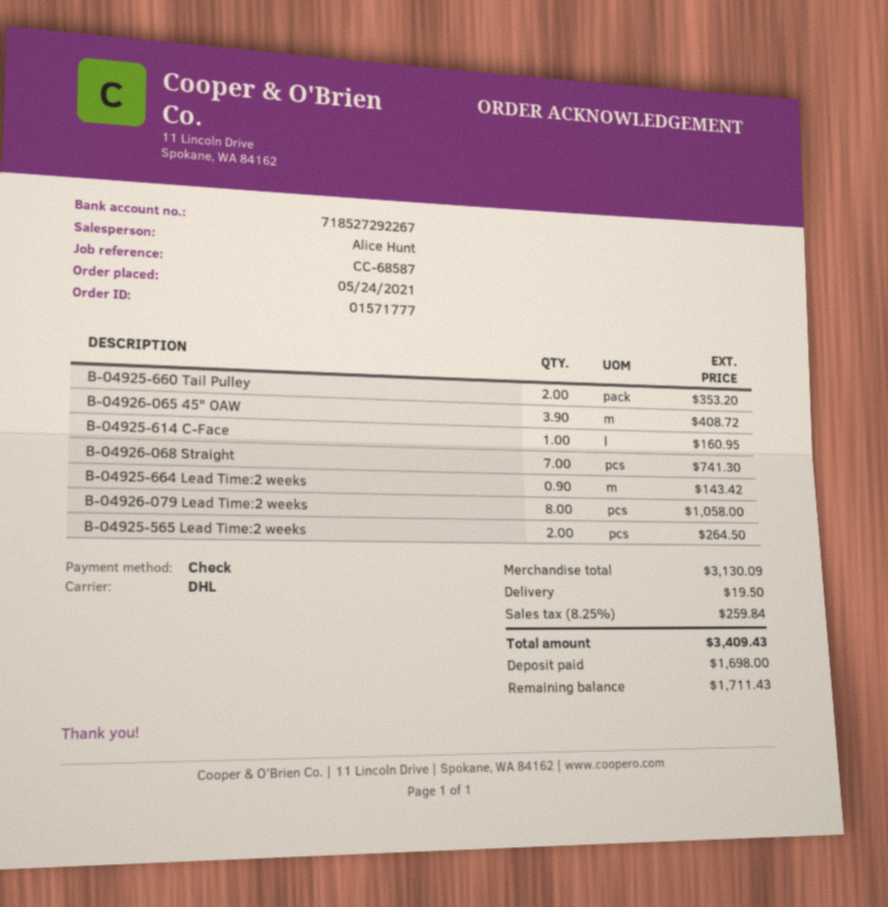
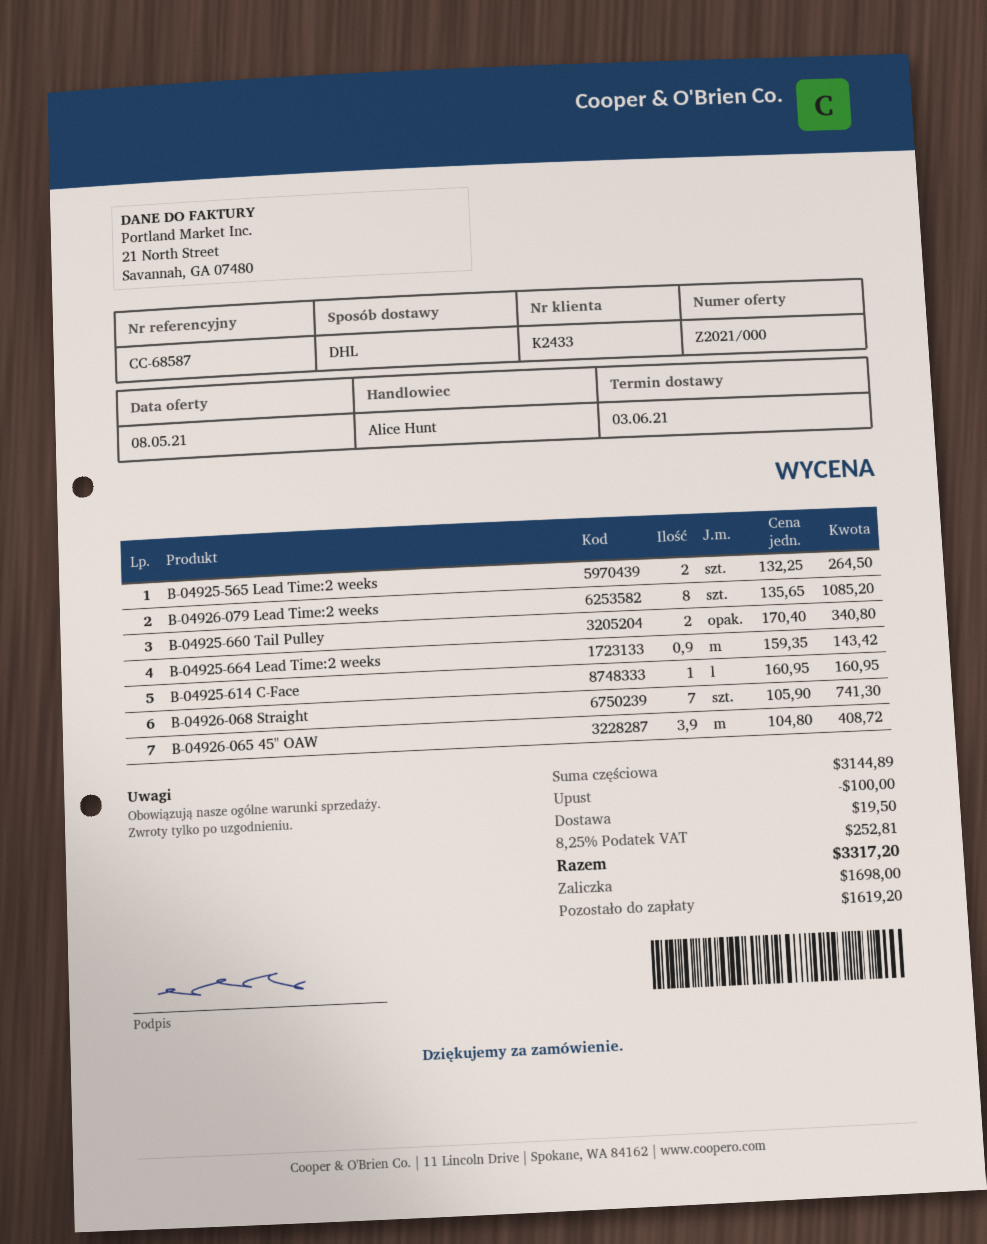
B-04925-660 Tail Pulley: 2 for 353.20 -> 2 for 340.80
B-04926-079 Lead Time:2 weeks: 8 for 1058.00 -> 8 for 1085.20
subtotal: 3130.09 -> 3144.89
discount: none -> 100.00
tax: 8.25% = 259.84 -> 8.25% = 252.81
total: 3409.43 -> 3317.20
balance: 1711.43 -> 1619.20

